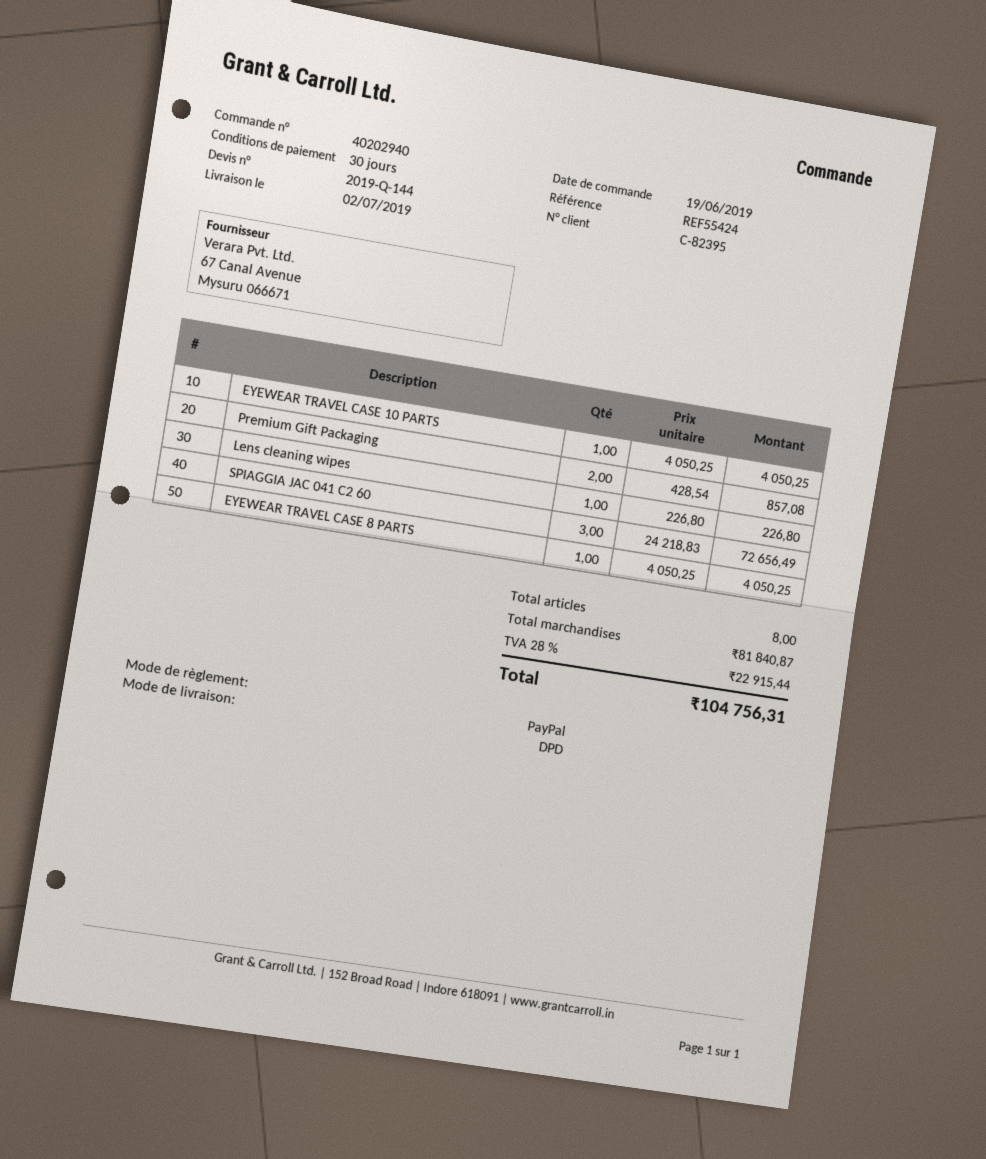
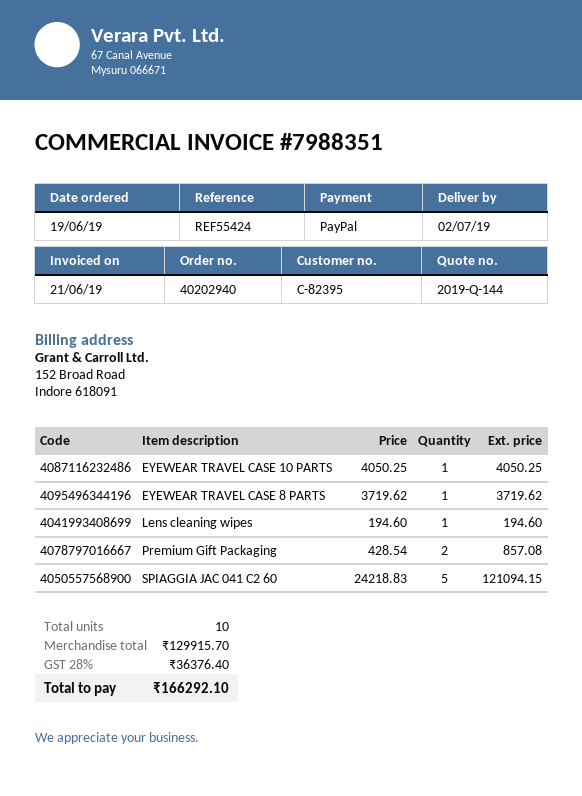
Lens cleaning wipes: 1 x 226.80 = 226.80 -> 1 x 194.60 = 194.60
SPIAGGIA JAC 041 C2 60: 3 x 24218.83 = 72656.49 -> 5 x 24218.83 = 121094.15
EYEWEAR TRAVEL CASE 8 PARTS: 1 x 4050.25 = 4050.25 -> 1 x 3719.62 = 3719.62
total quantity: 8 -> 10
subtotal: 81840.87 -> 129915.70
tax: 28% = 22915.44 -> 28% = 36376.40
total: 104756.31 -> 166292.10

